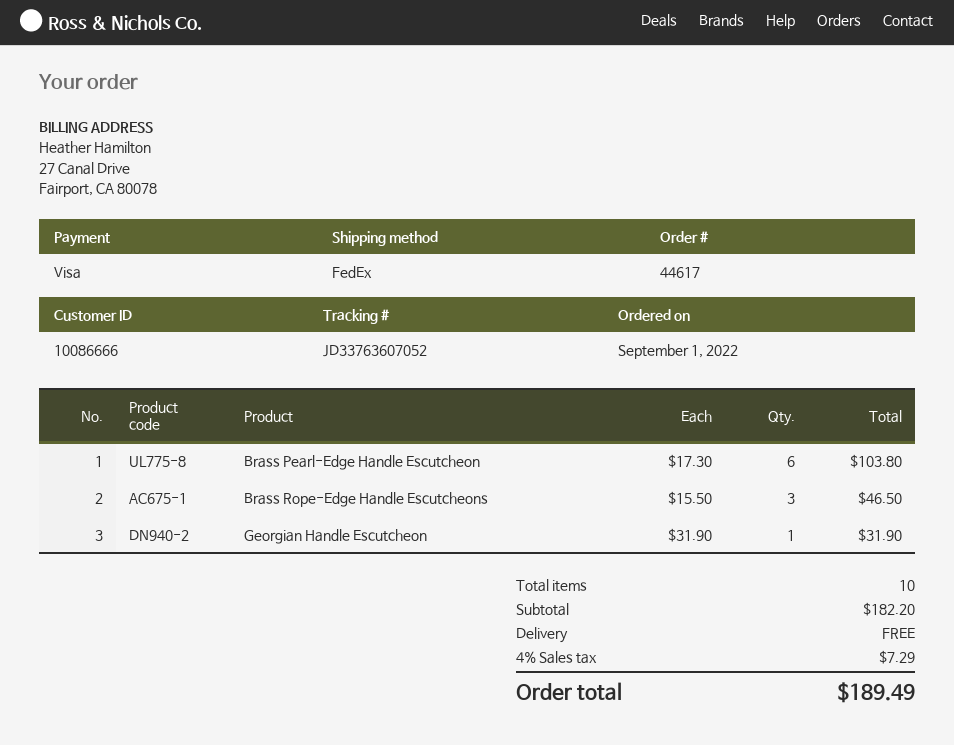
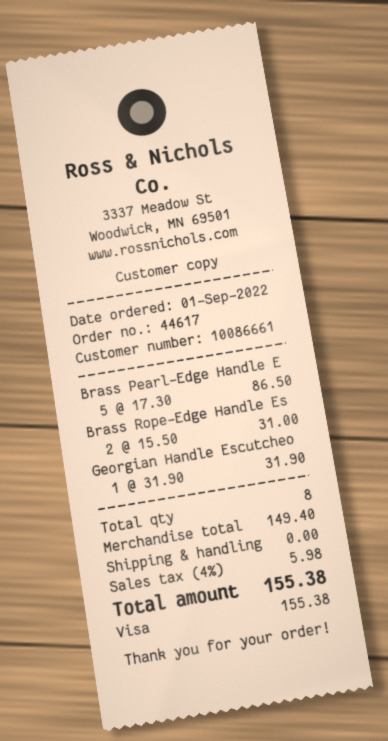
customer number: 10086666 -> 10086661
Brass Pearl-Edge Handle Escutcheon: 6 x 17.30 = 103.80 -> 5 x 17.30 = 86.50
Brass Rope-Edge Handle Escutcheons: 3 x 15.50 = 46.50 -> 2 x 15.50 = 31.00
total quantity: 10 -> 8
subtotal: 182.20 -> 149.40
tax: 4% = 7.29 -> 4% = 5.98
total: 189.49 -> 155.38

